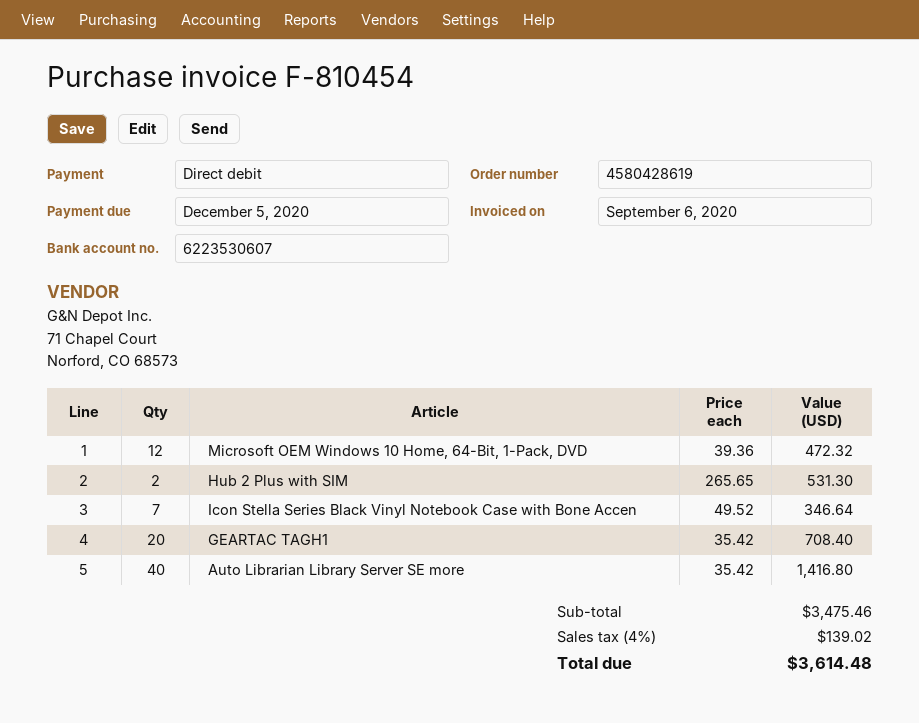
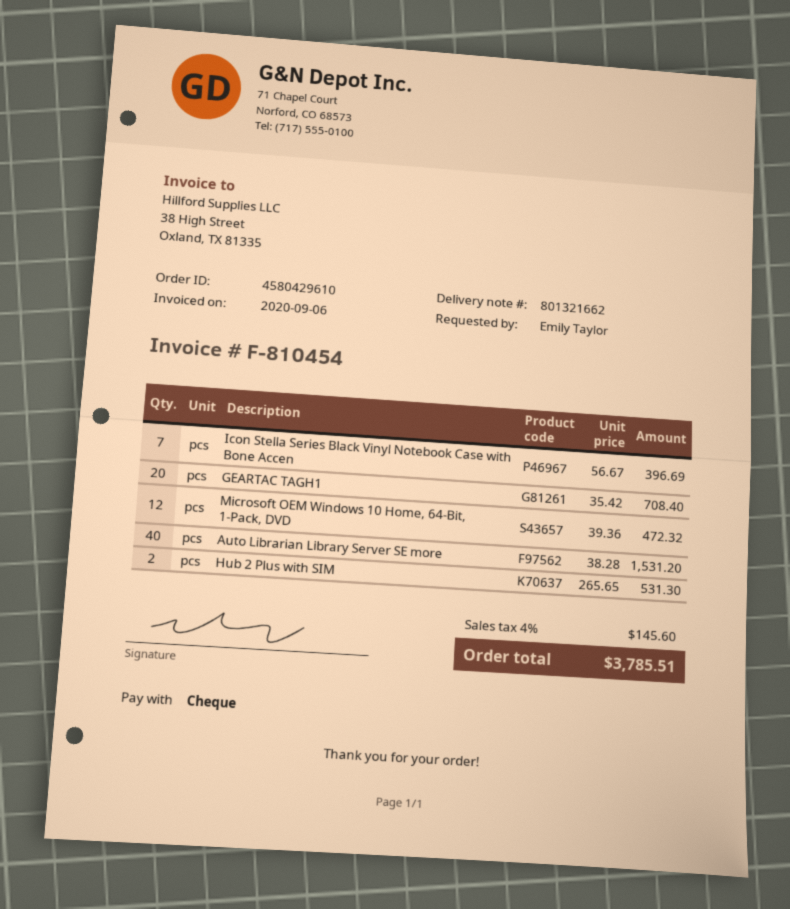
order number: 4580428619 -> 4580429610
payment method: direct debit -> cheque
Icon Stella Series Black Vinyl Notebook Case with Bone Accen: 7 x 49.52 = 346.64 -> 7 x 56.67 = 396.69
Auto Librarian Library Server SE more: 40 x 35.42 = 1416.80 -> 40 x 38.28 = 1531.20
tax: 4% = 139.02 -> 4% = 145.60
total: 3614.48 -> 3785.51

